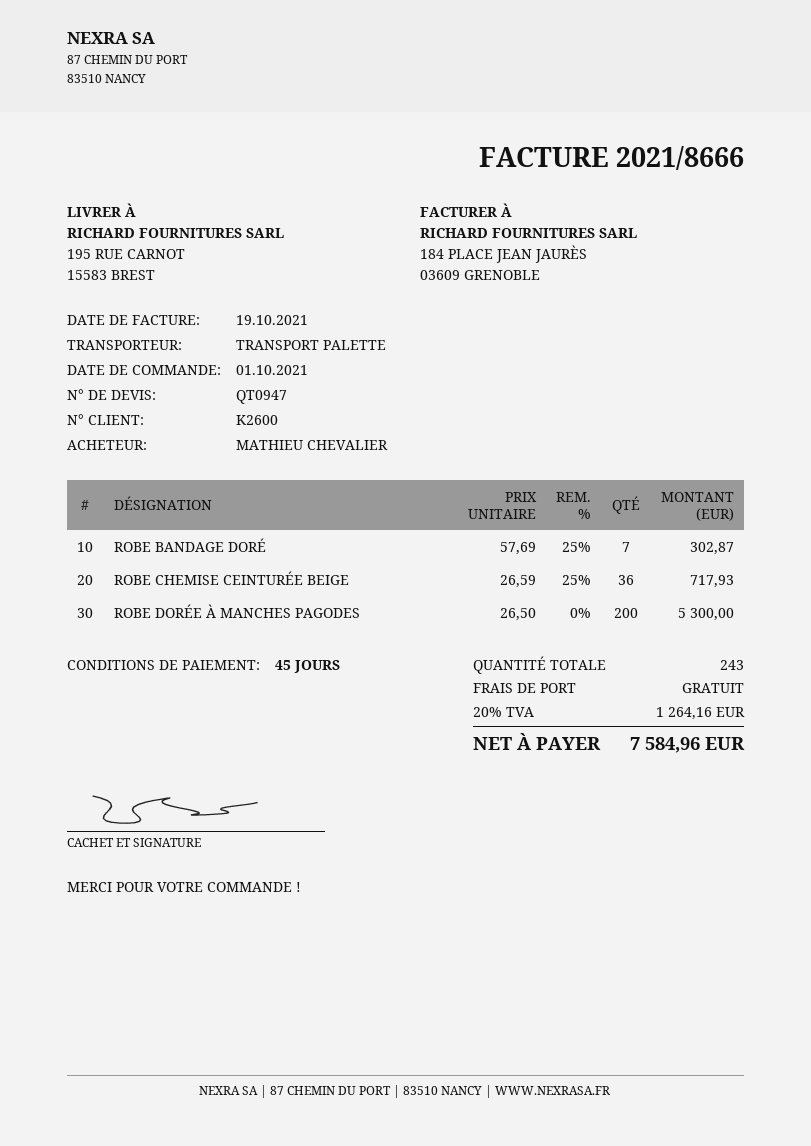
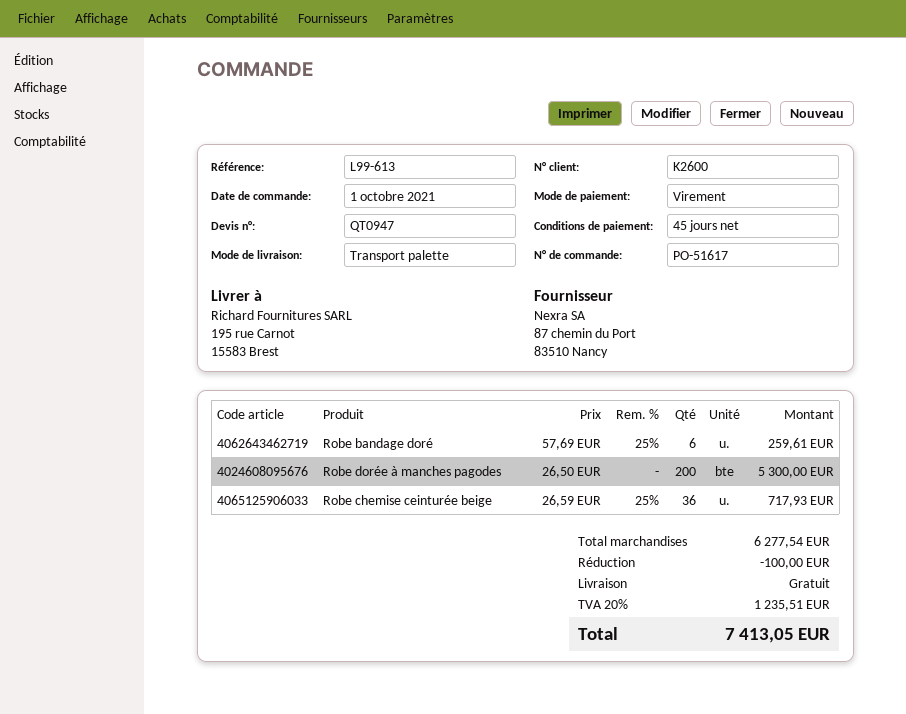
ROBE BANDAGE DORÉ: 7 x 57.69 - 25% = 302.87 -> 6 x 57.69 - 25% = 259.61
discount: none -> 100.00
tax: 20% = 1264.16 -> 20% = 1235.51
total: 7584.96 -> 7413.05

